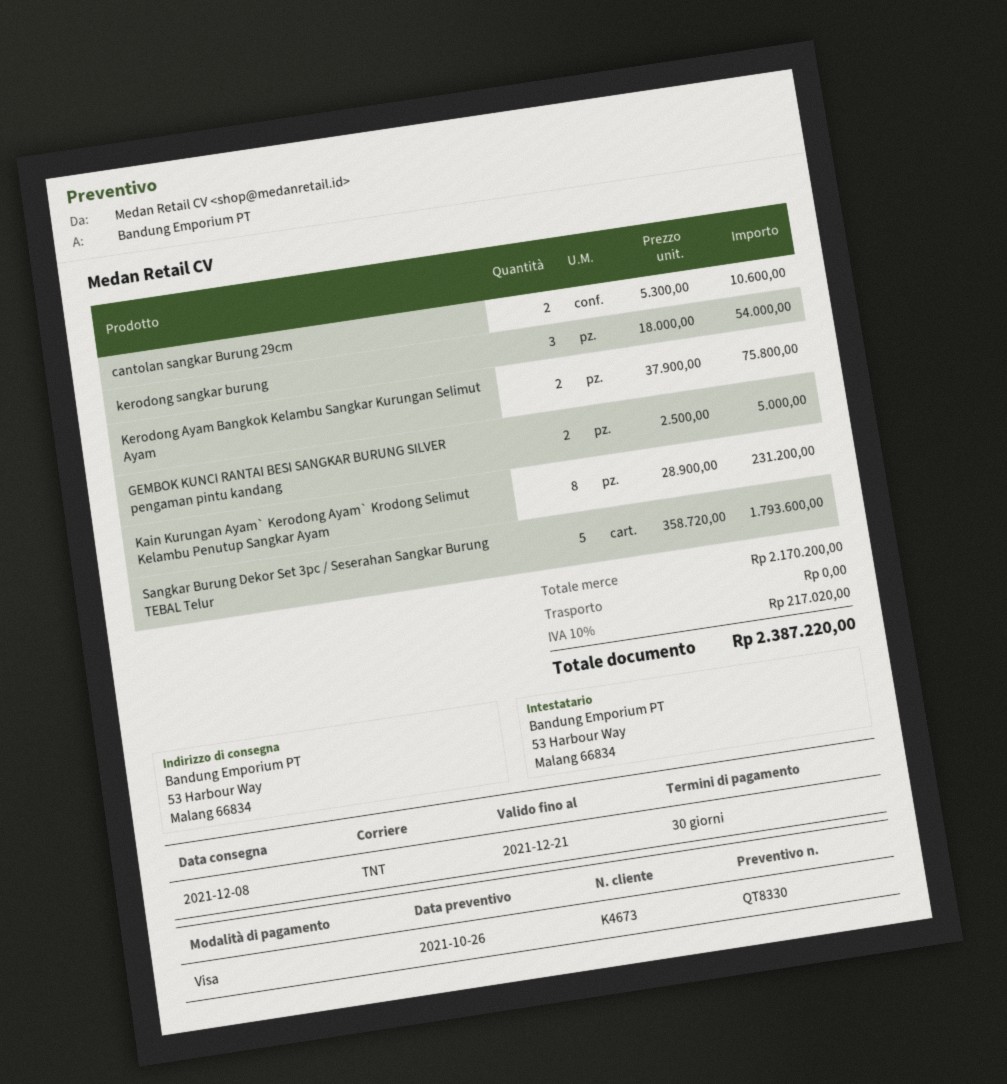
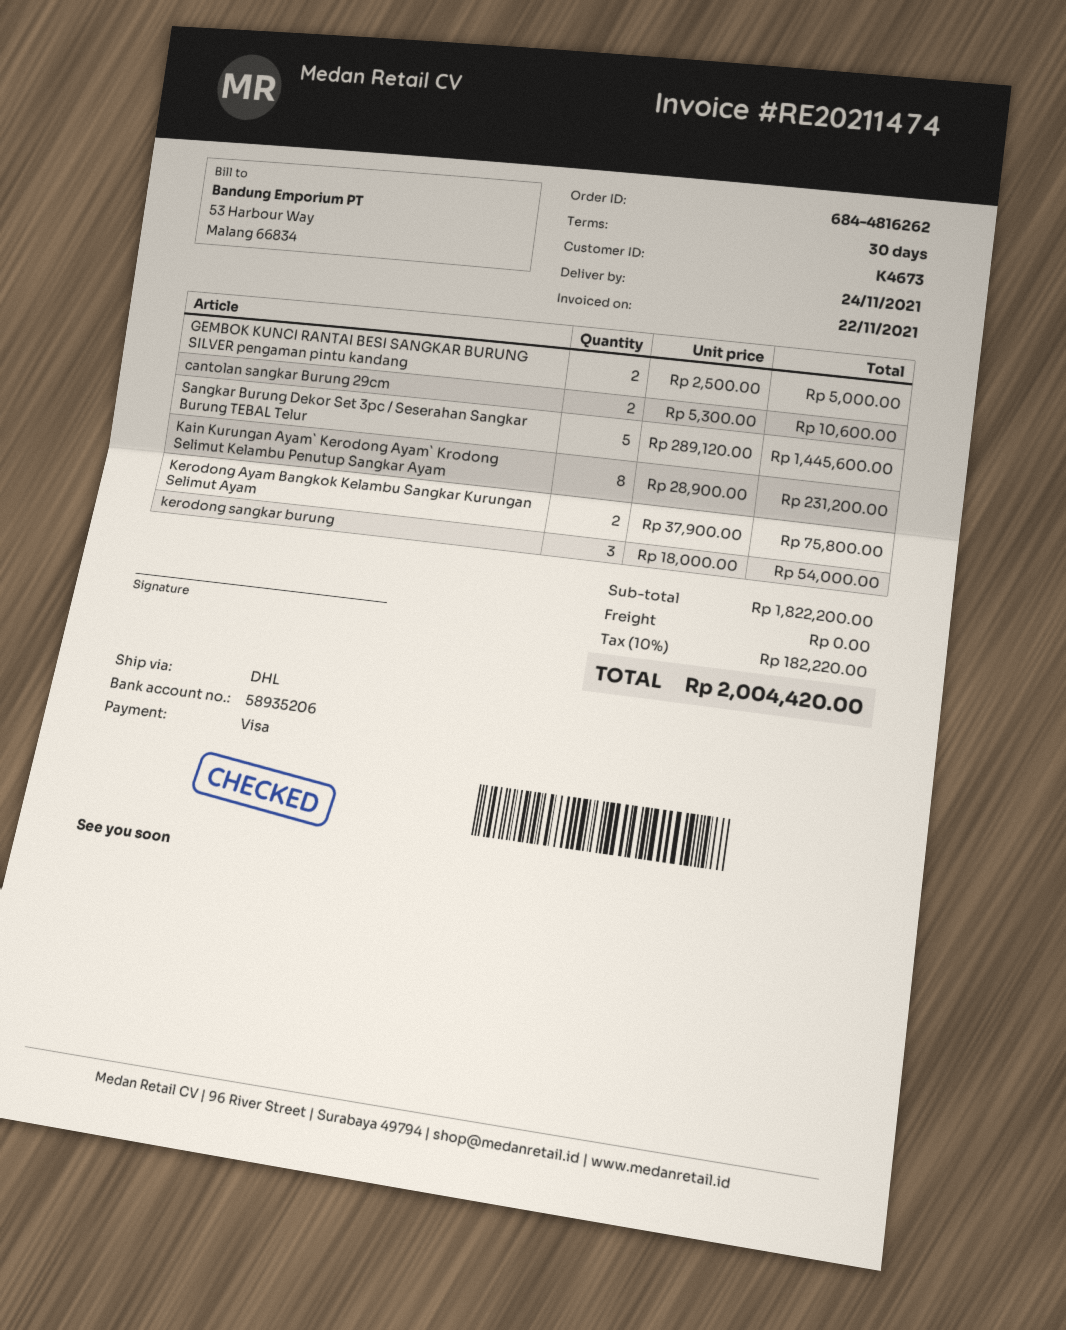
delivery date: 2021-12-08 -> 2021-11-24
shipping method: TNT -> DHL
Sangkar Burung Dekor Set 3pc / Seserahan Sangkar Burung TEBAL Telur: 5 x 358720.00 = 1793600.00 -> 5 x 289120.00 = 1445600.00
subtotal: 2170200.00 -> 1822200.00
tax: 10% = 217020.00 -> 10% = 182220.00
total: 2387220.00 -> 2004420.00

